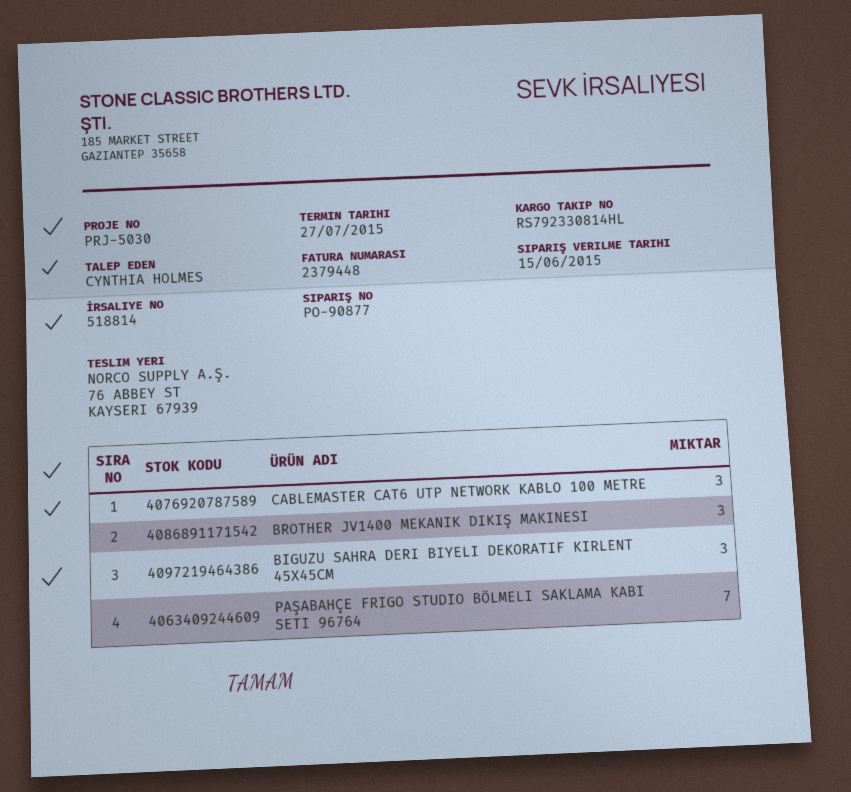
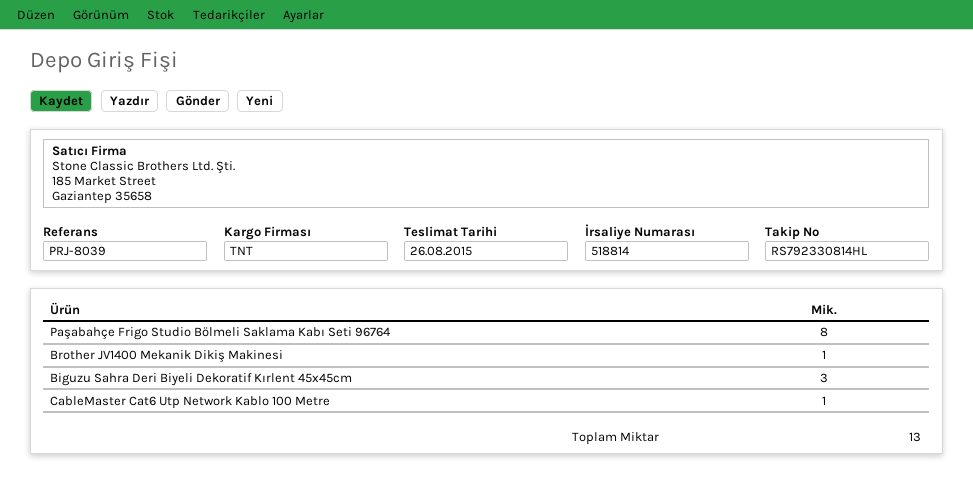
delivery date: 2015-07-27 -> 2015-08-26
reference: PRJ-5030 -> PRJ-8039
CABLEMASTER CAT6 UTP NETWORK KABLO 100 METRE: 3 -> 1
BROTHER JV1400 MEKANIK DIKIŞ MAKINESI: 3 -> 1
PAŞABAHÇE FRIGO STUDIO BÖLMELI SAKLAMA KABI SETI 96764: 7 -> 8

